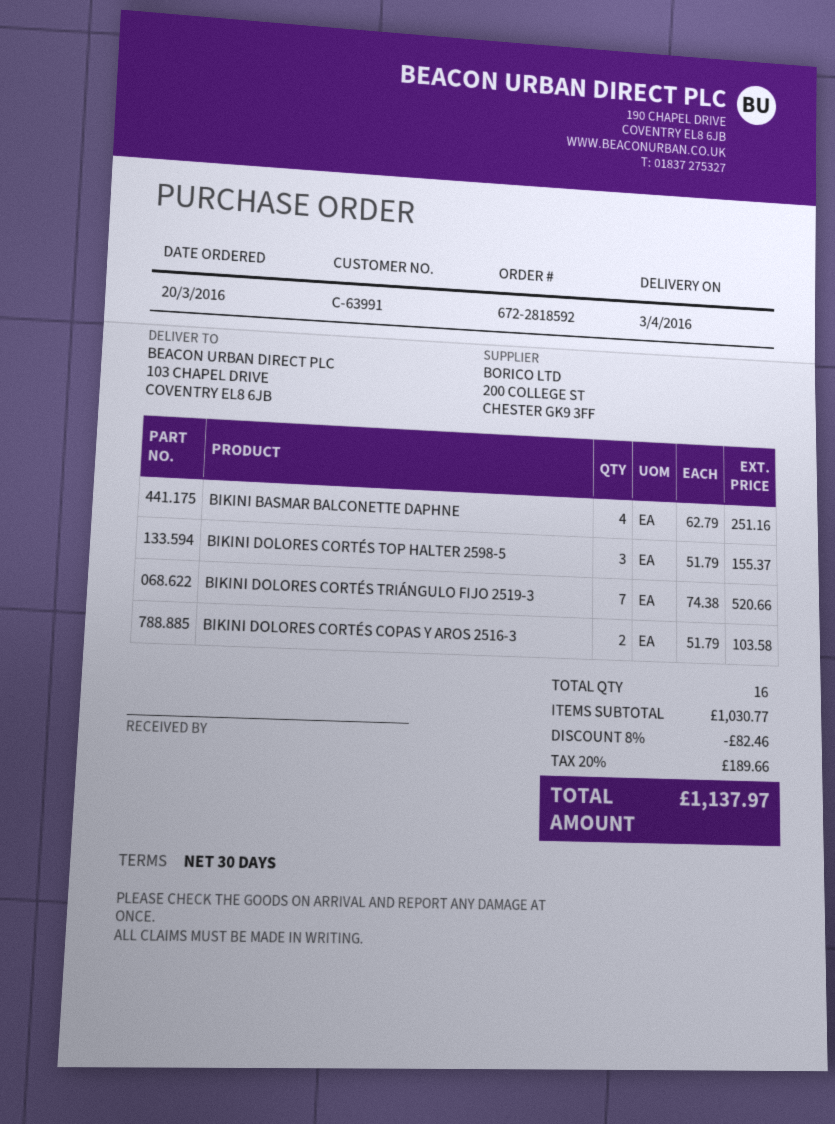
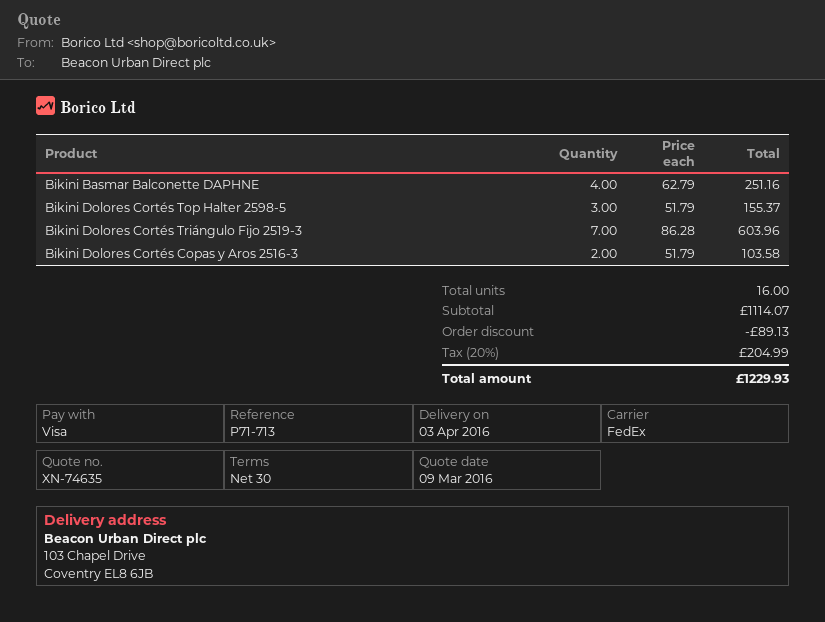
BIKINI DOLORES CORTÉS TRIÁNGULO FIJO 2519-3: 7 x 74.38 = 520.66 -> 7 x 86.28 = 603.96
subtotal: 1030.77 -> 1114.07
discount: 82.46 -> 89.13
tax: 20% = 189.66 -> 20% = 204.99
total: 1137.97 -> 1229.93

